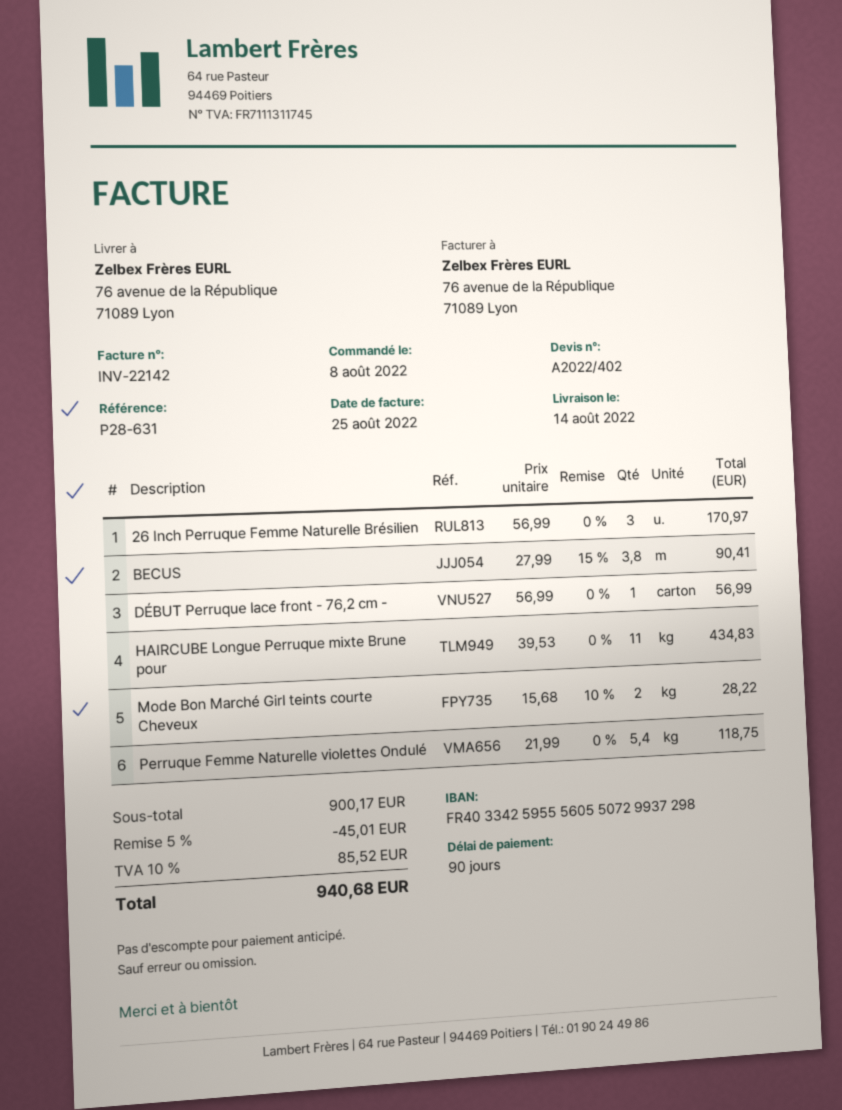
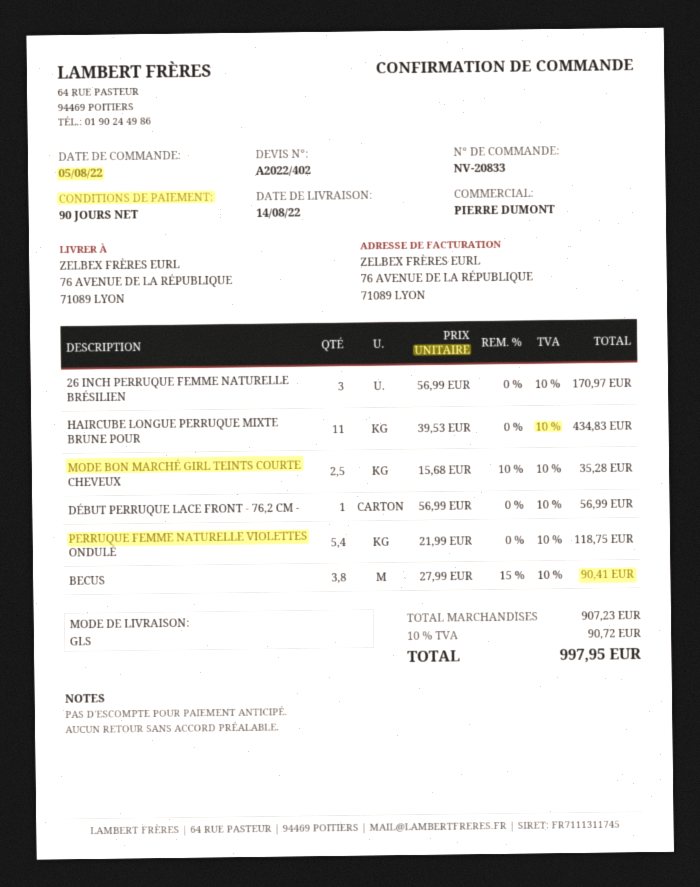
order date: 2022-08-08 -> 2022-08-05
Mode Bon Marché Girl teints courte Cheveux: 2 x 15.68 - 10% = 28.22 -> 2.5 x 15.68 - 10% = 35.28
subtotal: 900.17 -> 907.23
discount: 5% = 45.01 -> none
tax: 10% = 85.52 -> 10% = 90.72
total: 940.68 -> 997.95

